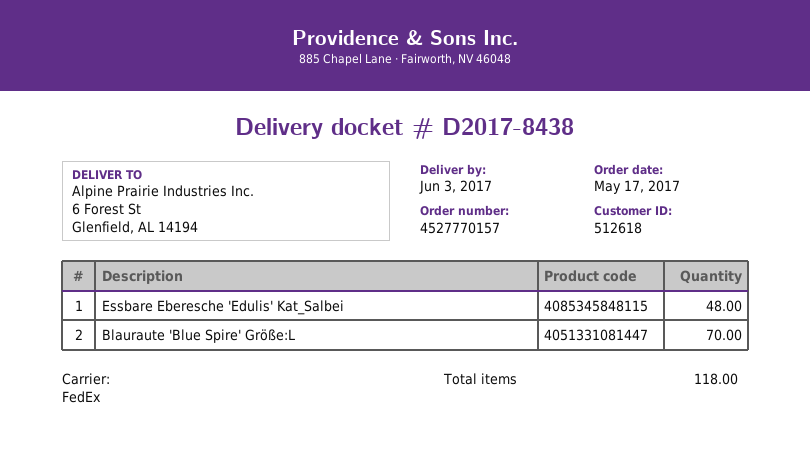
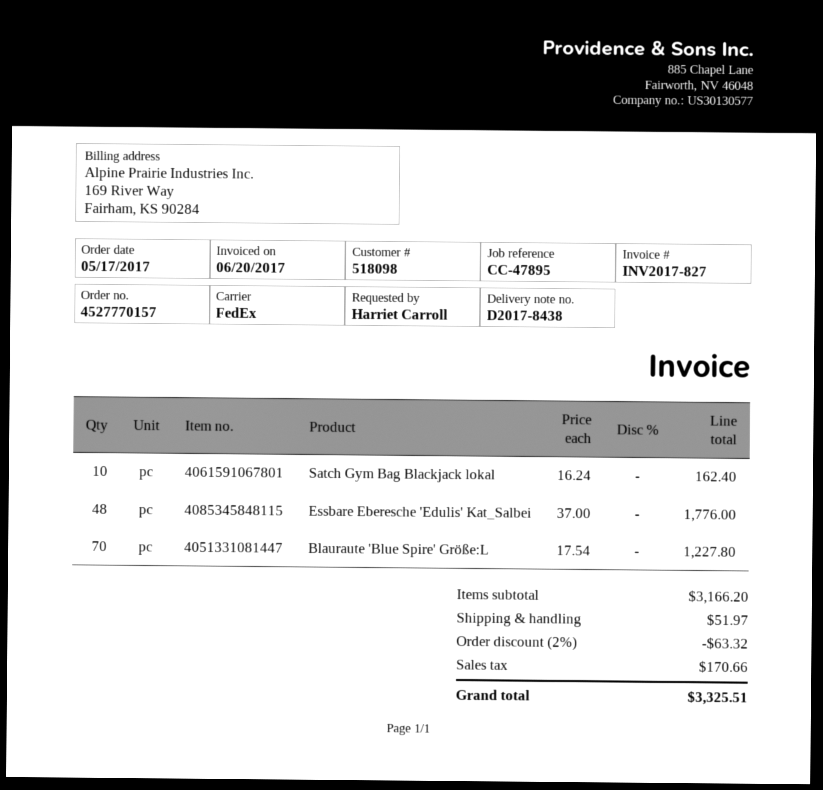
customer number: 512618 -> 518098
Satch Gym Bag Blackjack lokal: none -> 10

